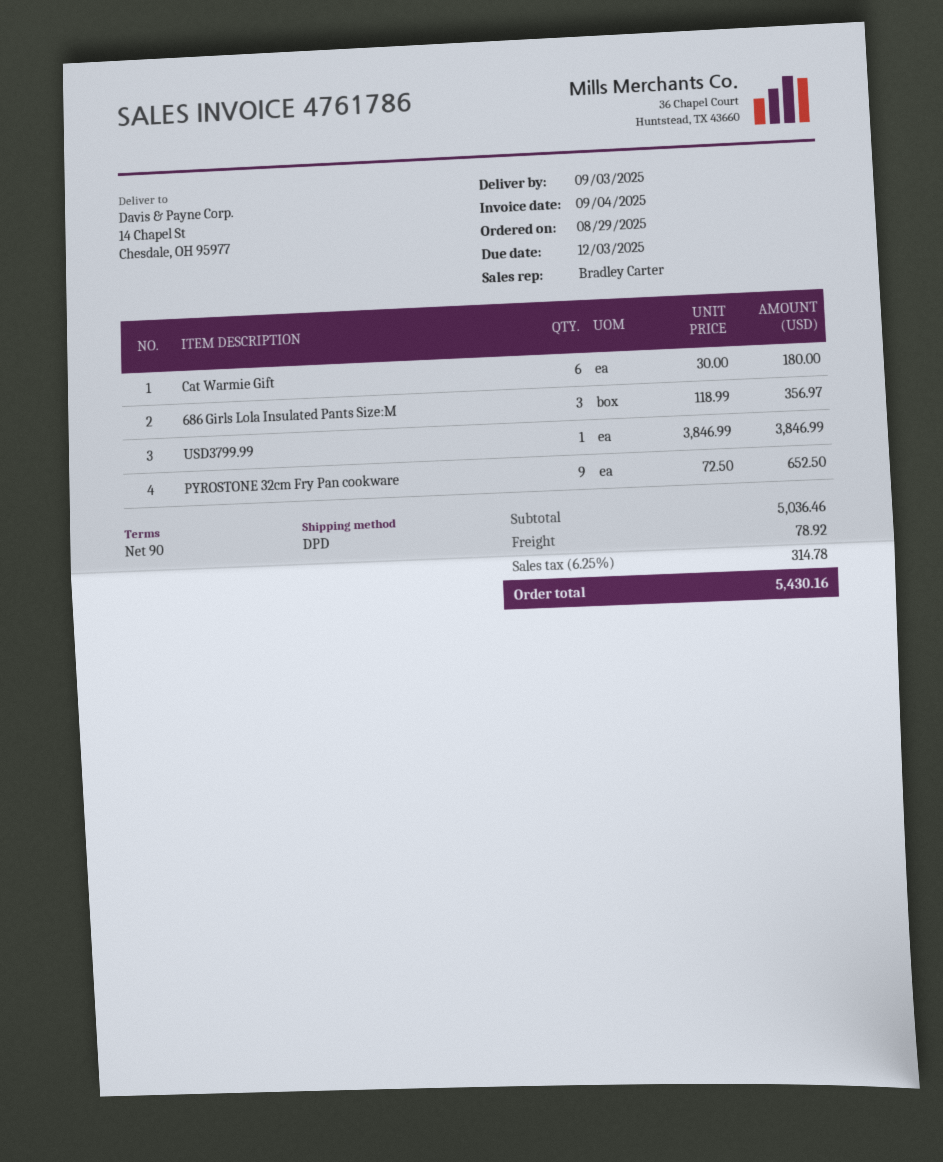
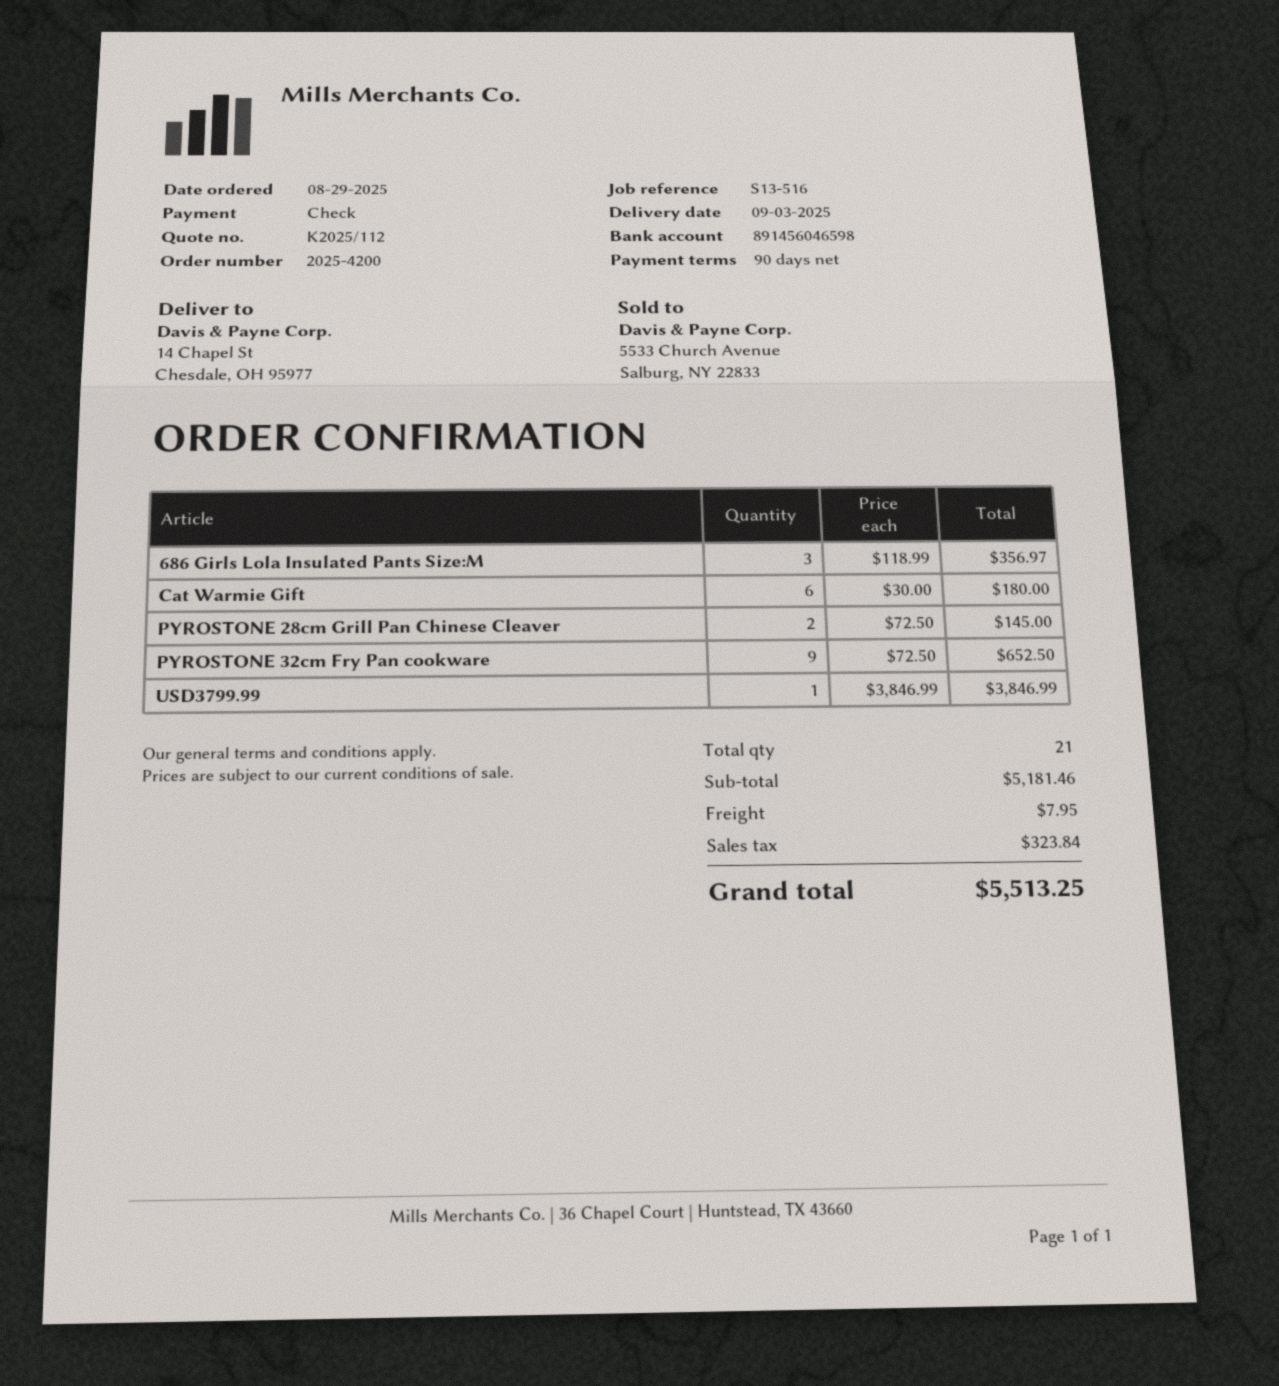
PYROSTONE 28cm Grill Pan Chinese Cleaver: none -> 2 x 72.50 = 145.00
subtotal: 5036.46 -> 5181.46
shipping: 78.92 -> 7.95
tax: 314.78 -> 323.84
total: 5430.16 -> 5513.25

